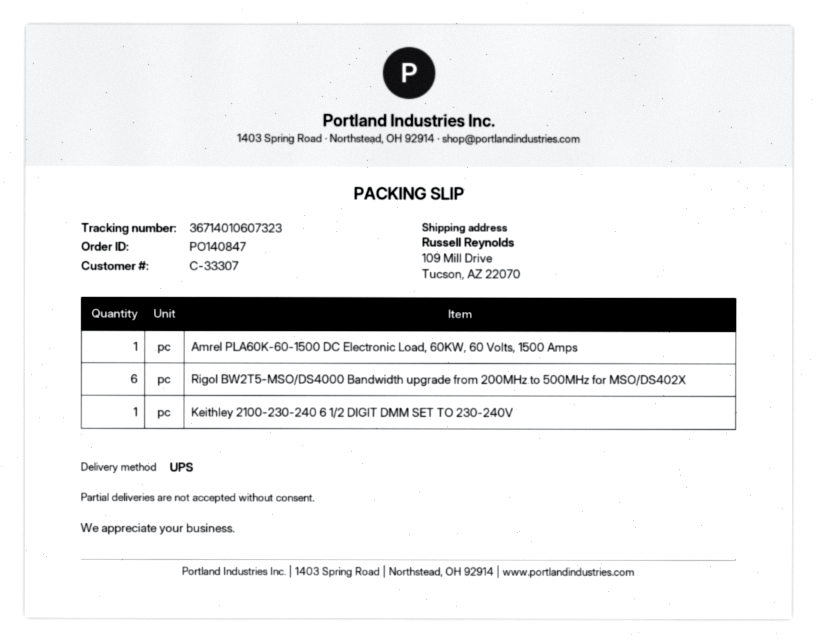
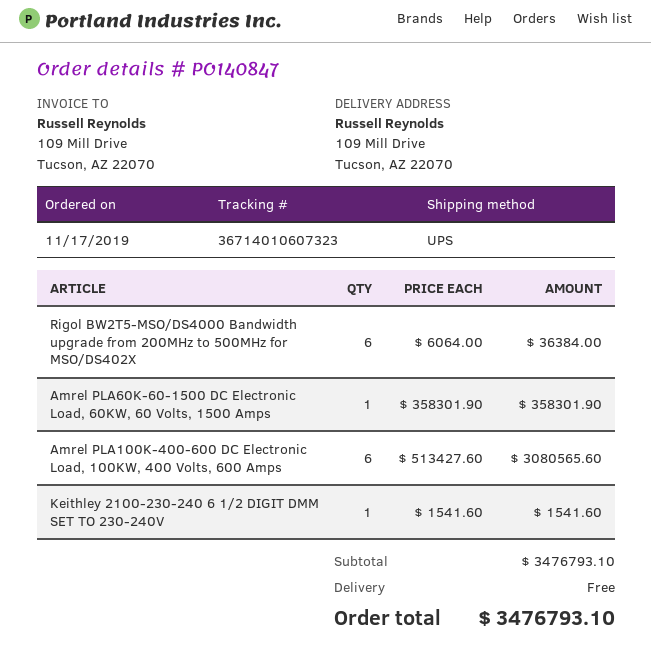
Amrel PLA100K-400-600 DC Electronic Load, 100KW, 400 Volts, 600 Amps: none -> 6

